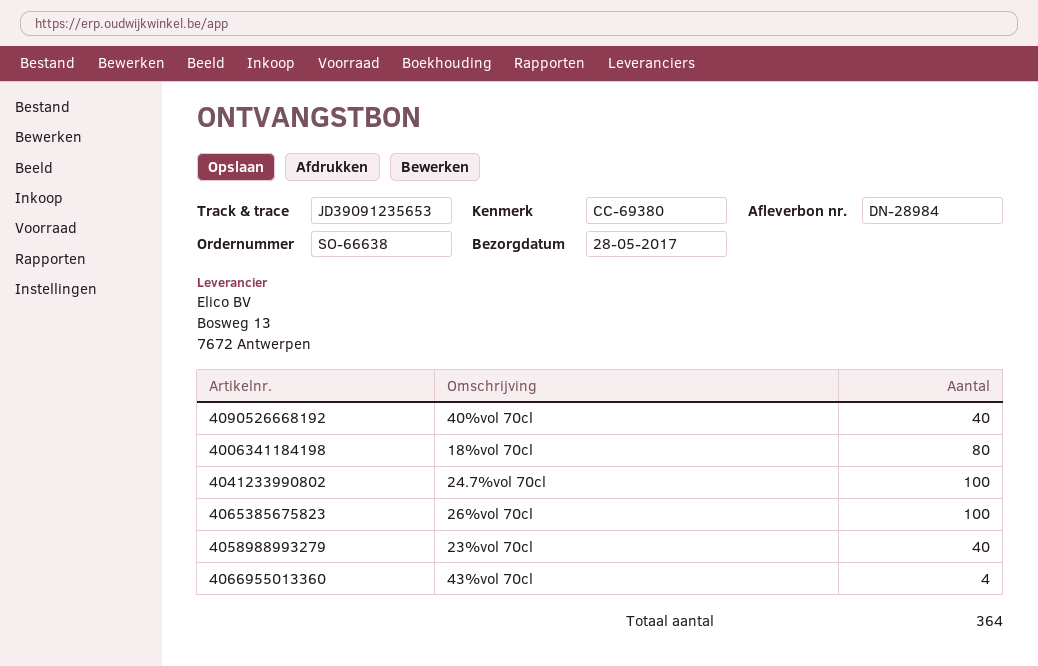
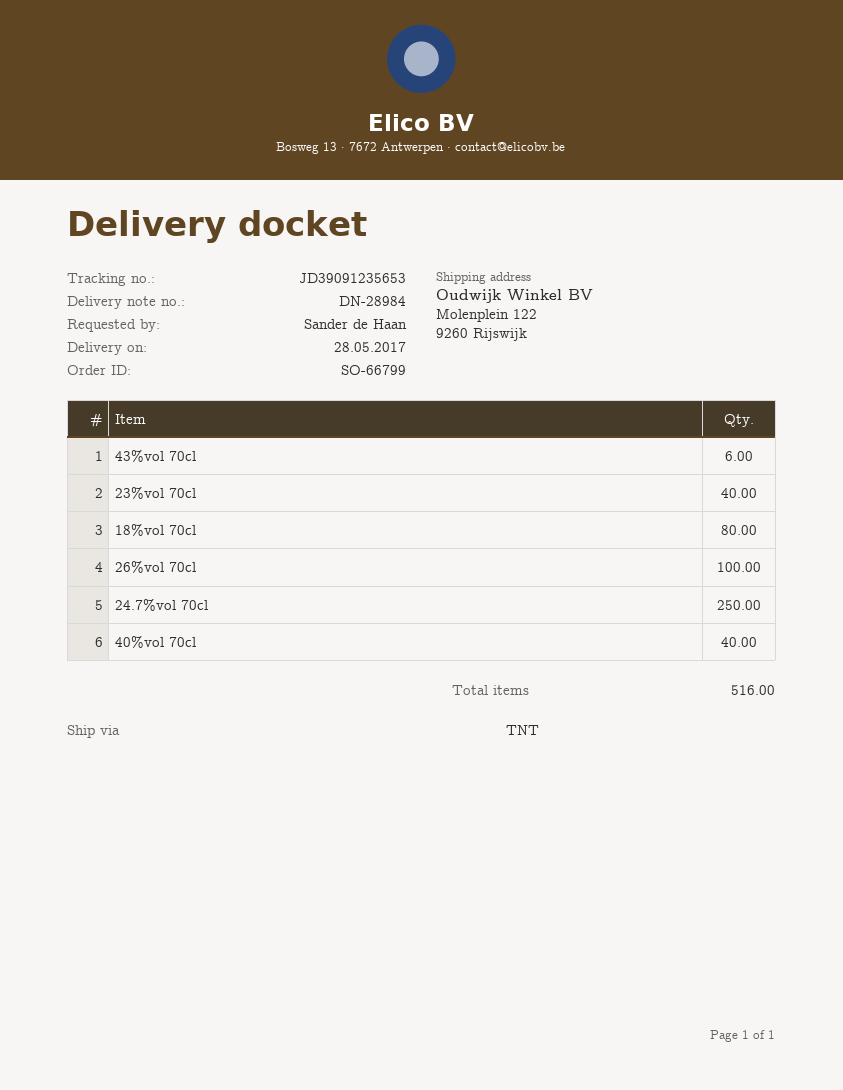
order number: SO-66638 -> SO-66799
24.7%vol 70cl: 100 -> 250
43%vol 70cl: 4 -> 6
total quantity: 364 -> 516

